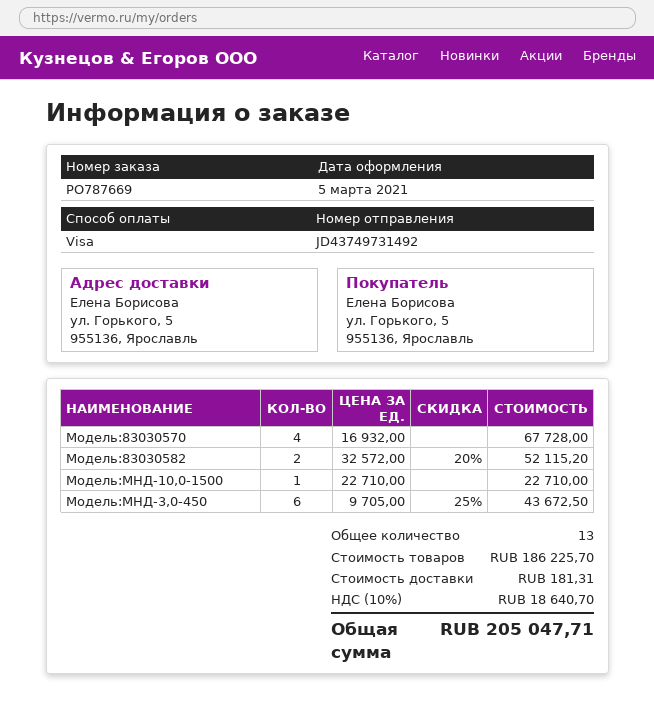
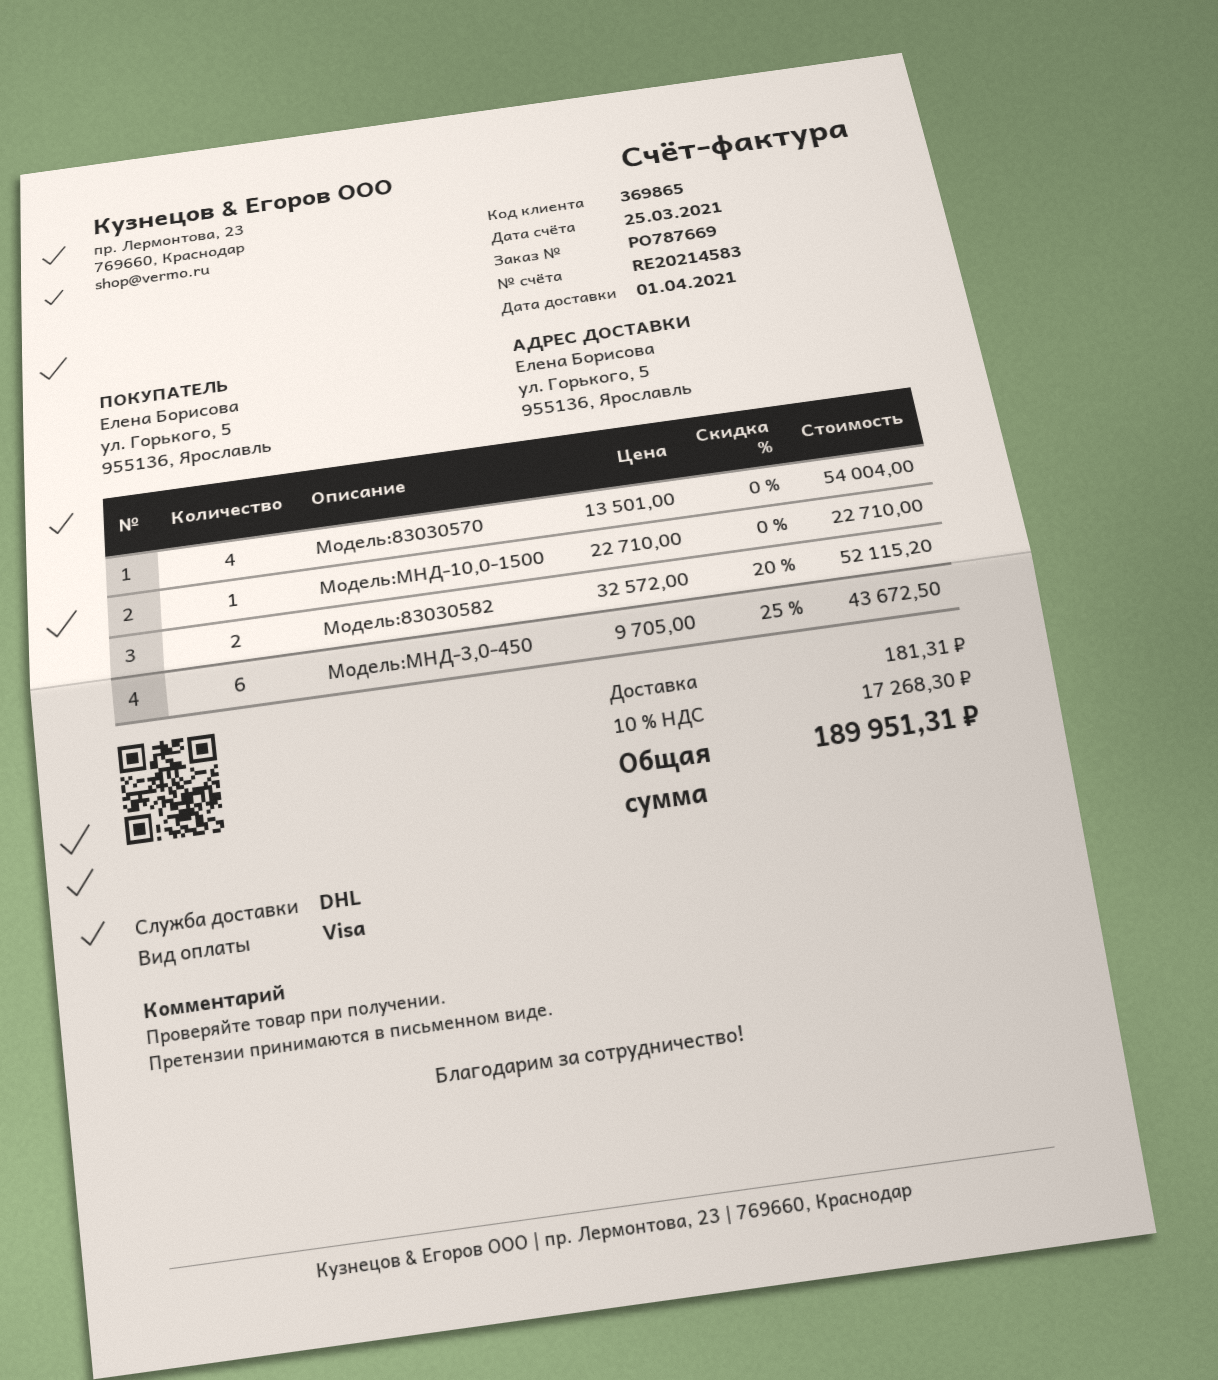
Модель:83030570: 4 x 16932.00 = 67728.00 -> 4 x 13501.00 = 54004.00
tax: 10% = 18640.70 -> 10% = 17268.30
total: 205047.71 -> 189951.31

